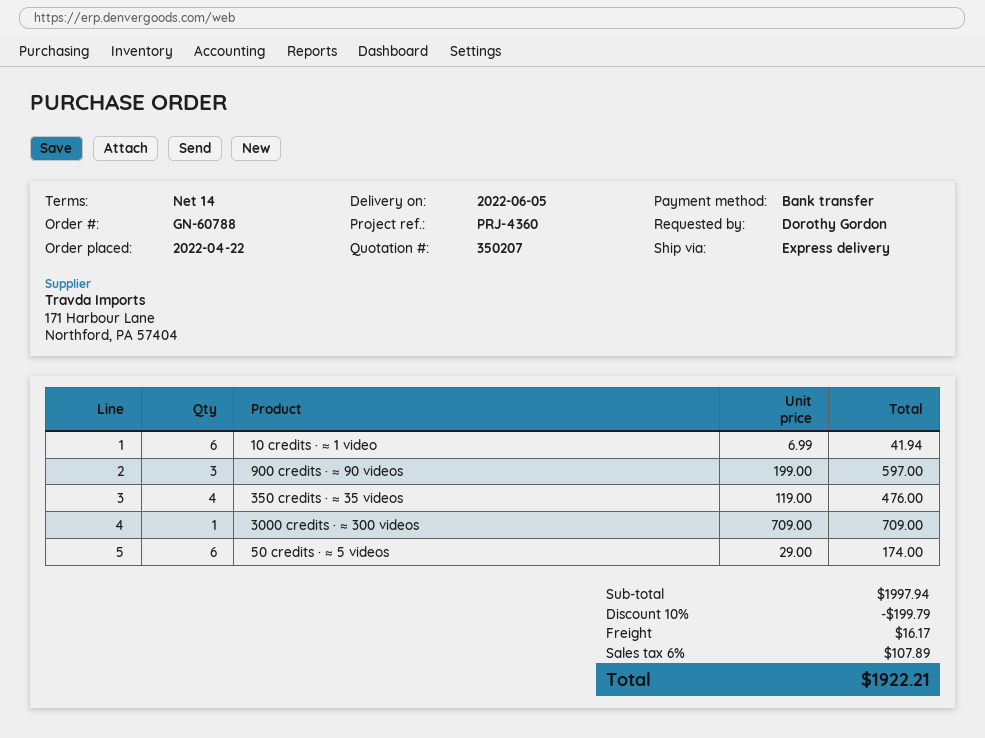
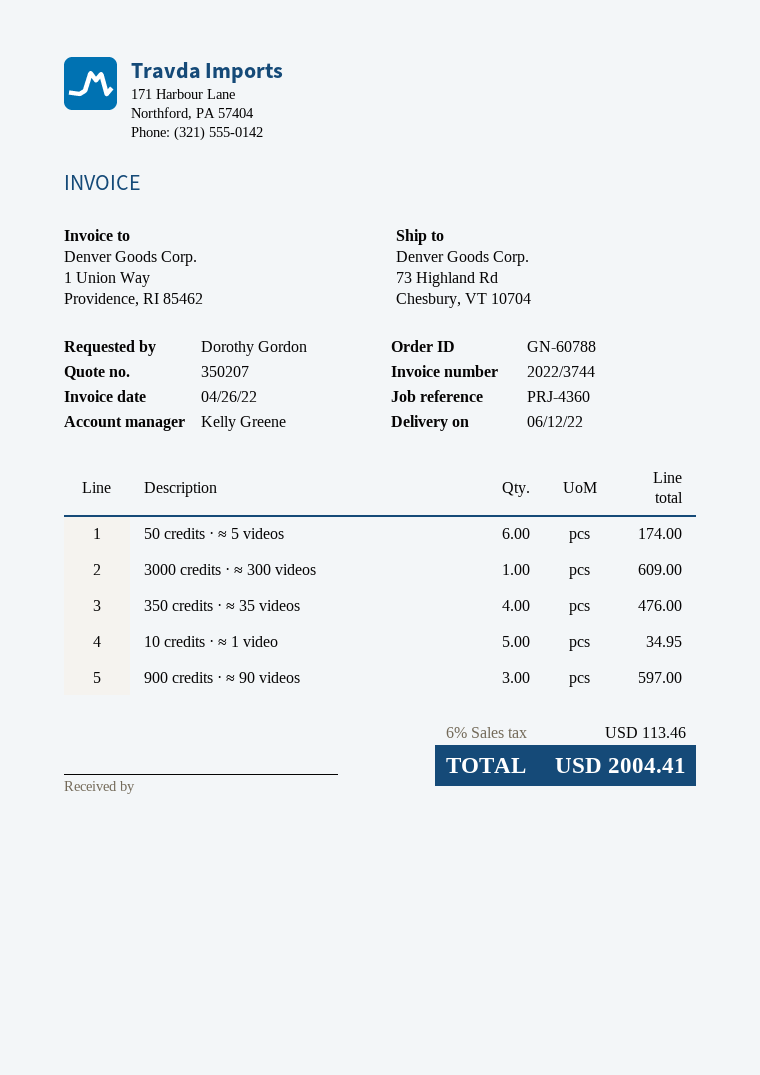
delivery date: 2022-06-05 -> 2022-06-12
10 credits · ≈ 1 video: 6 for 41.94 -> 5 for 34.95
3000 credits · ≈ 300 videos: 1 for 709.00 -> 1 for 609.00
discount: 10% = 199.79 -> none
shipping: 16.17 -> none
tax: 6% = 107.89 -> 6% = 113.46
total: 1922.21 -> 2004.41

